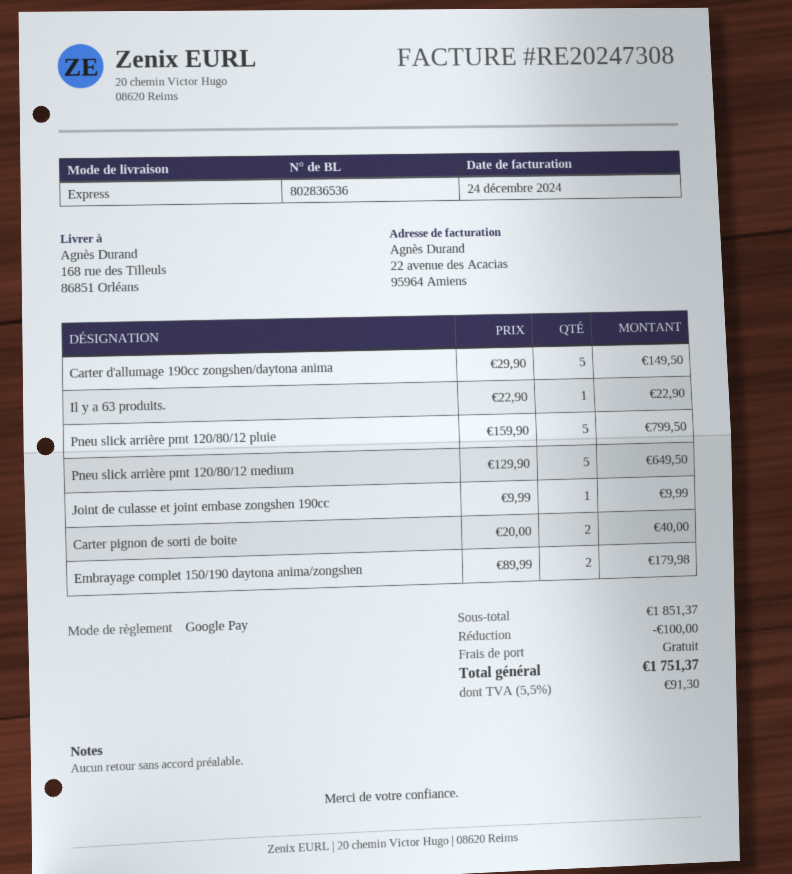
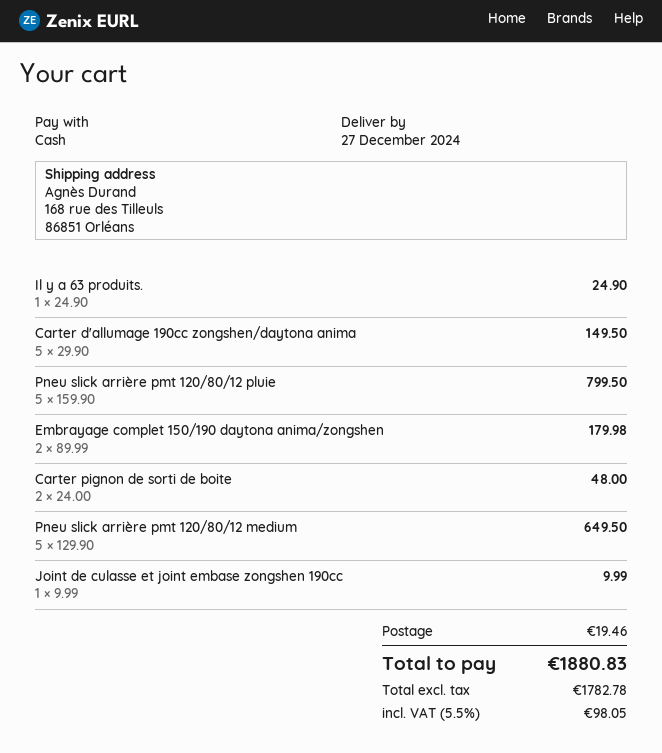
payment method: Google Pay -> cash
Il y a 63 produits.: 1 x 22.90 = 22.90 -> 1 x 24.90 = 24.90
Carter pignon de sorti de boite: 2 x 20.00 = 40.00 -> 2 x 24.00 = 48.00
discount: 100.00 -> none
shipping: 0.00 -> 19.46
tax: 5.5% = 91.30 -> 5.5% = 98.05
total: 1751.37 -> 1880.83

